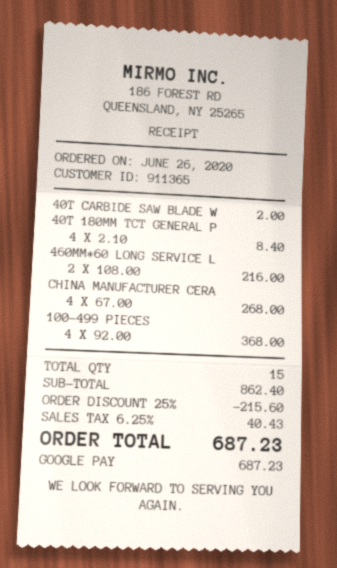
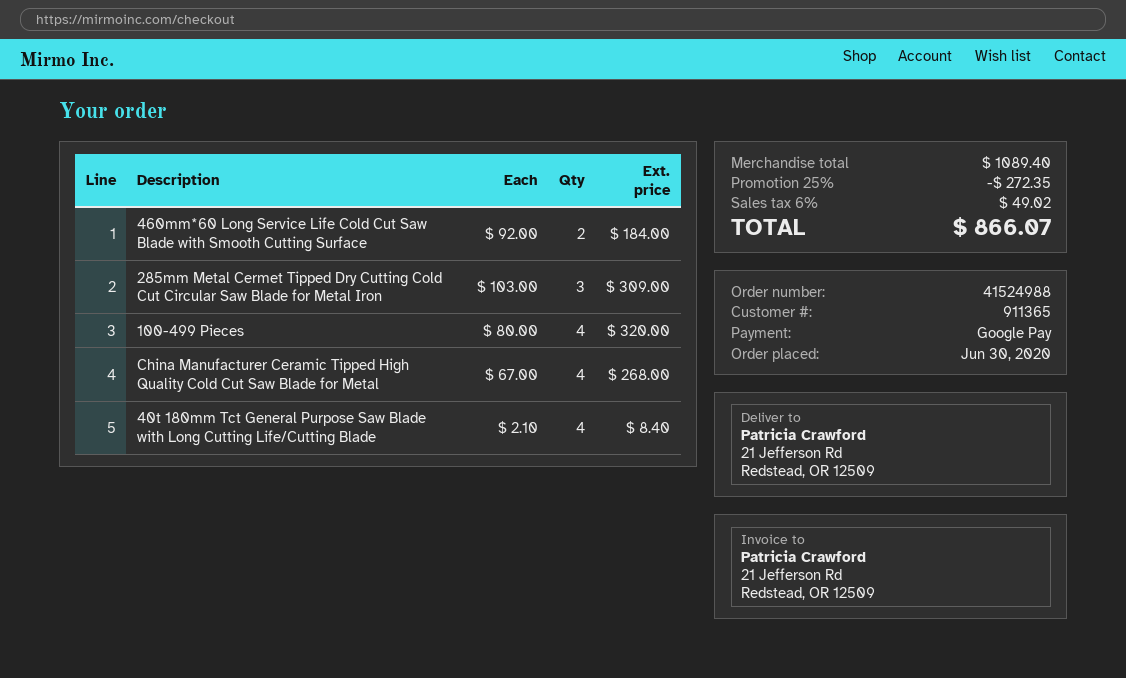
order date: 2020-06-26 -> 2020-06-30
40T CARBIDE SAW BLADE W: 1 x 2.00 = 2.00 -> none
460MM*60 LONG SERVICE L: 2 x 108.00 = 216.00 -> 2 x 92.00 = 184.00
100-499 PIECES: 4 x 92.00 = 368.00 -> 4 x 80.00 = 320.00
285mm Metal Cermet Tipped Dry Cutting Cold Cut Circular Saw Blade for Metal Iron: none -> 3 x 103.00 = 309.00
subtotal: 862.40 -> 1089.40
discount: 25% = 215.60 -> 25% = 272.35
tax: 6.25% = 40.43 -> 6% = 49.02
total: 687.23 -> 866.07

